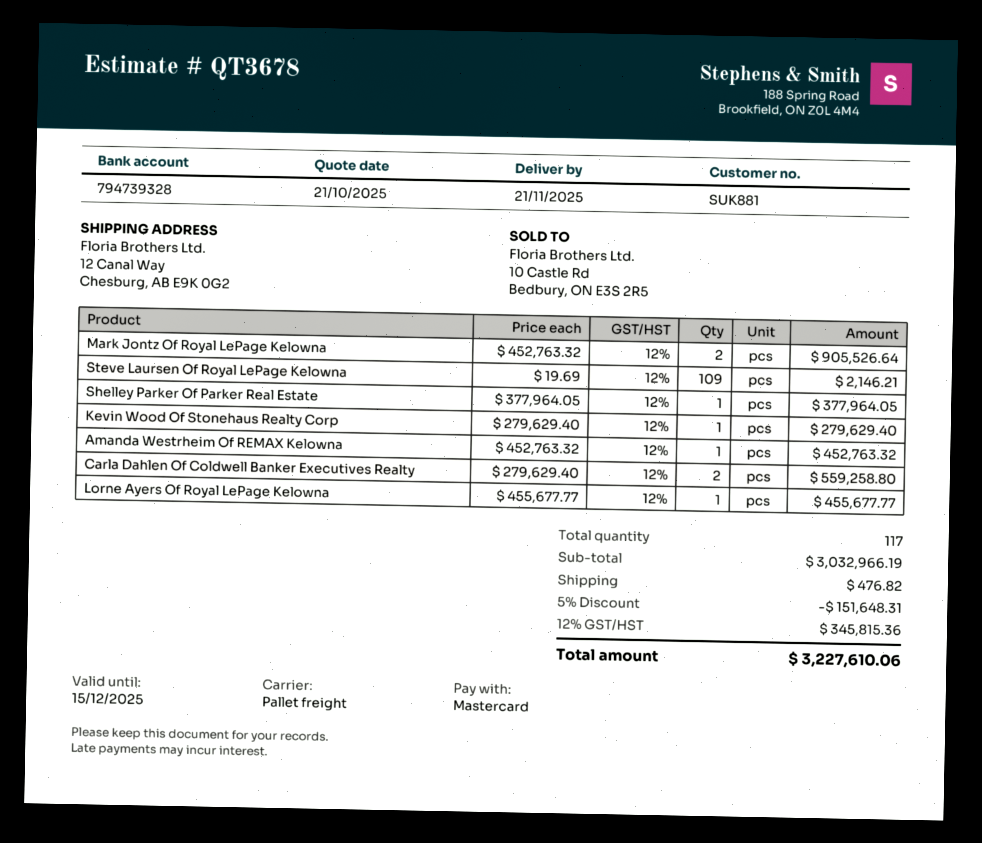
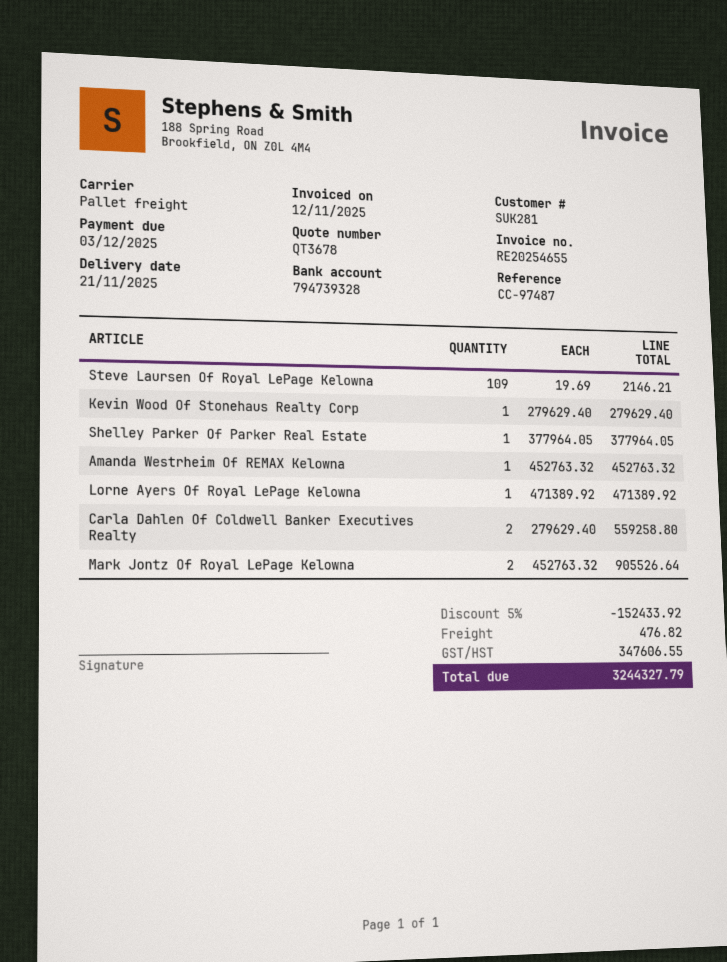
customer number: SUK881 -> SUK281
Lorne Ayers Of Royal LePage Kelowna: 1 x 455677.77 = 455677.77 -> 1 x 471389.92 = 471389.92
discount: 5% = 151648.31 -> 5% = 152433.92
tax: 345815.36 -> 347606.55
total: 3227610.06 -> 3244327.79

